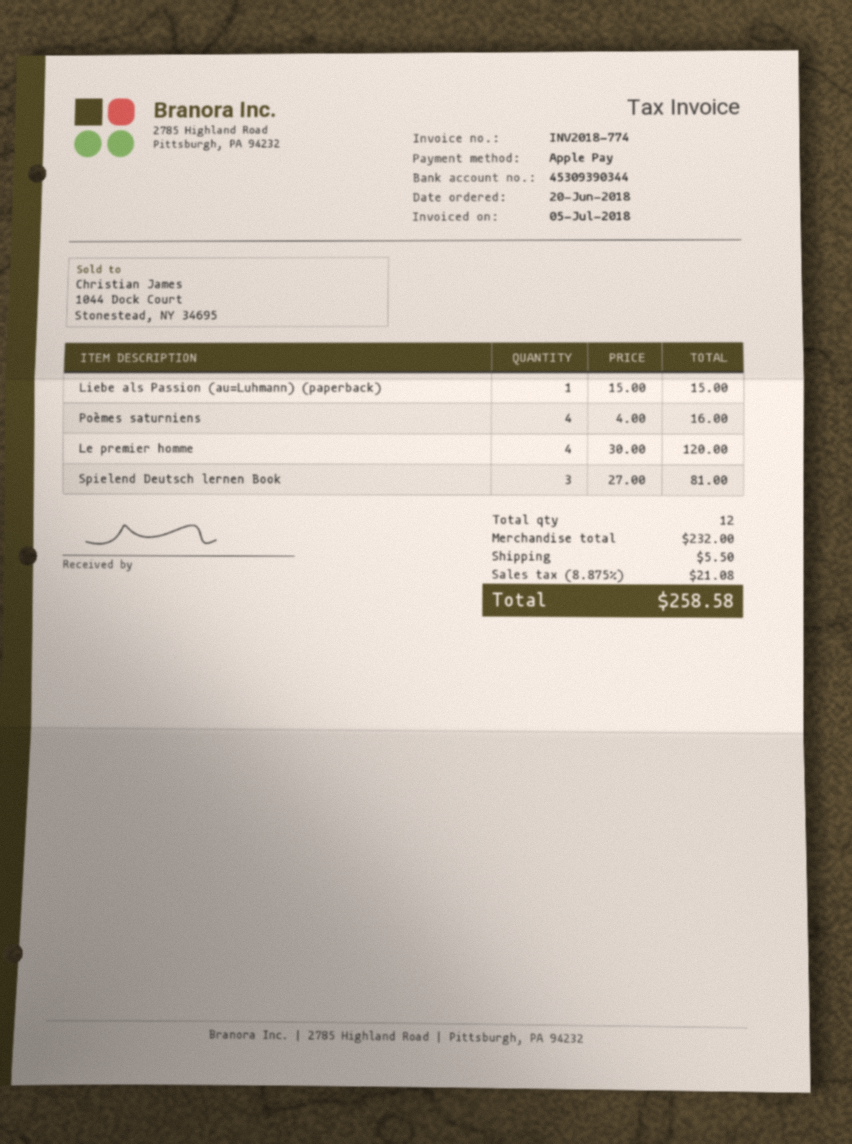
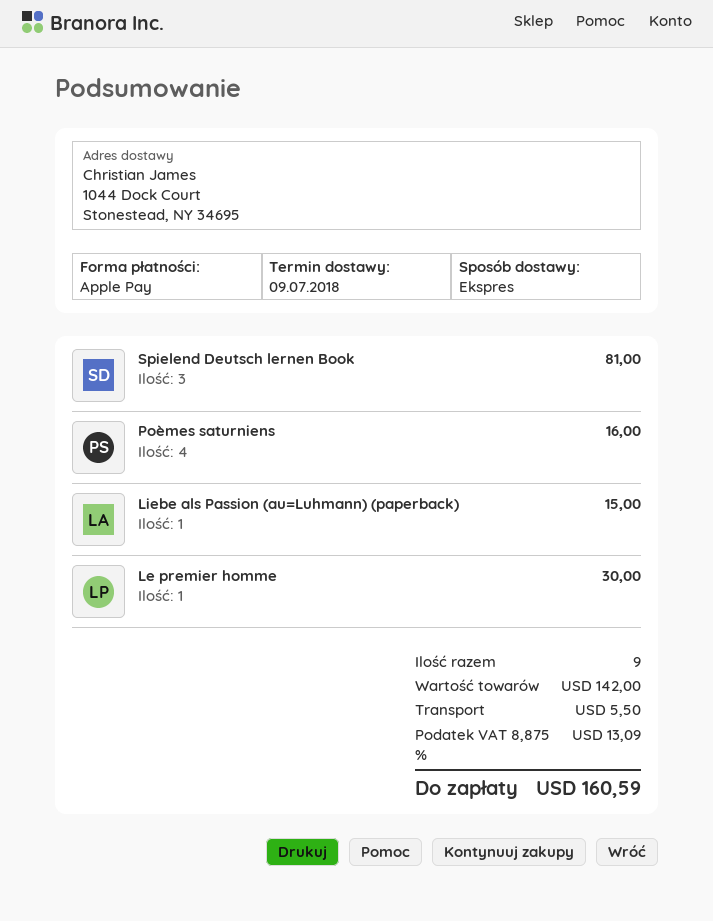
Le premier homme: 4 for 120.00 -> 1 for 30.00
total quantity: 12 -> 9
subtotal: 232.00 -> 142.00
tax: 8.875% = 21.08 -> 8.875% = 13.09
total: 258.58 -> 160.59

